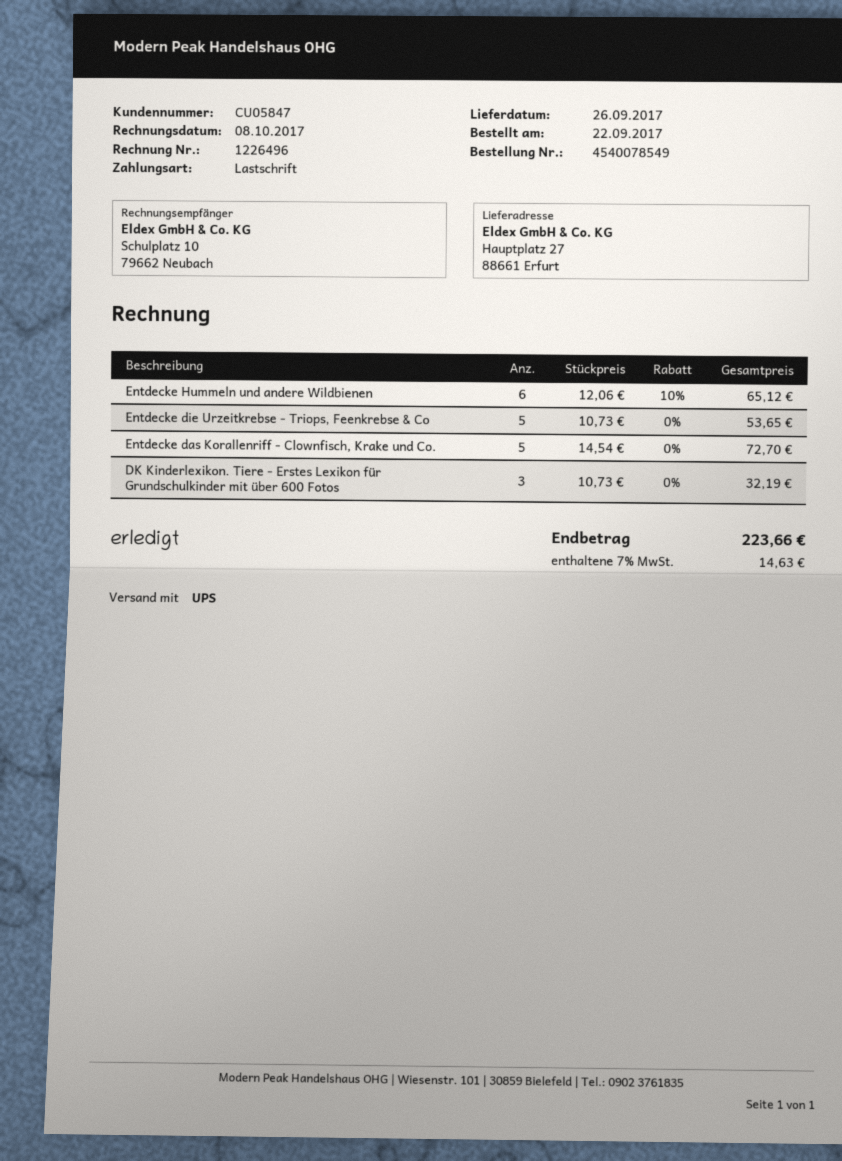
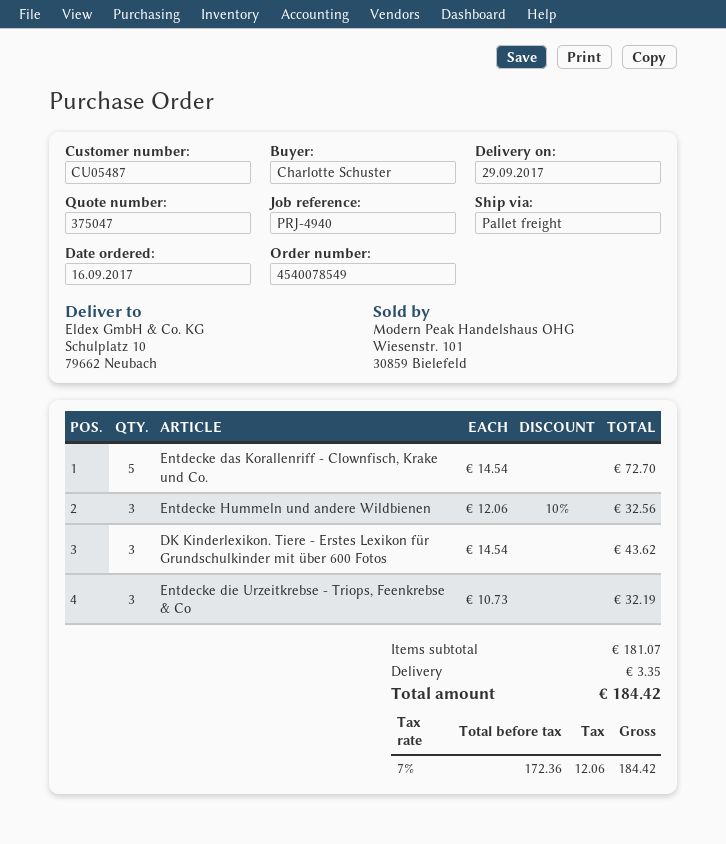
order date: 2017-09-22 -> 2017-09-16
delivery date: 2017-09-26 -> 2017-09-29
customer number: CU05847 -> CU05487
shipping method: UPS -> pallet freight
ship to: Hauptplatz 27, 88661 Erfurt -> Schulplatz 10, 79662 Neubach
Entdecke Hummeln und andere Wildbienen: 6 x 12.06 - 10% = 65.12 -> 3 x 12.06 - 10% = 32.56
Entdecke die Urzeitkrebse - Triops, Feenkrebse & Co: 5 x 10.73 = 53.65 -> 3 x 10.73 = 32.19
DK Kinderlexikon. Tiere - Erstes Lexikon für Grundschulkinder mit über 600 Fotos: 3 x 10.73 = 32.19 -> 3 x 14.54 = 43.62
shipping: none -> 3.35
tax: 7% = 14.63 -> 7% = 12.06
total: 223.66 -> 184.42

